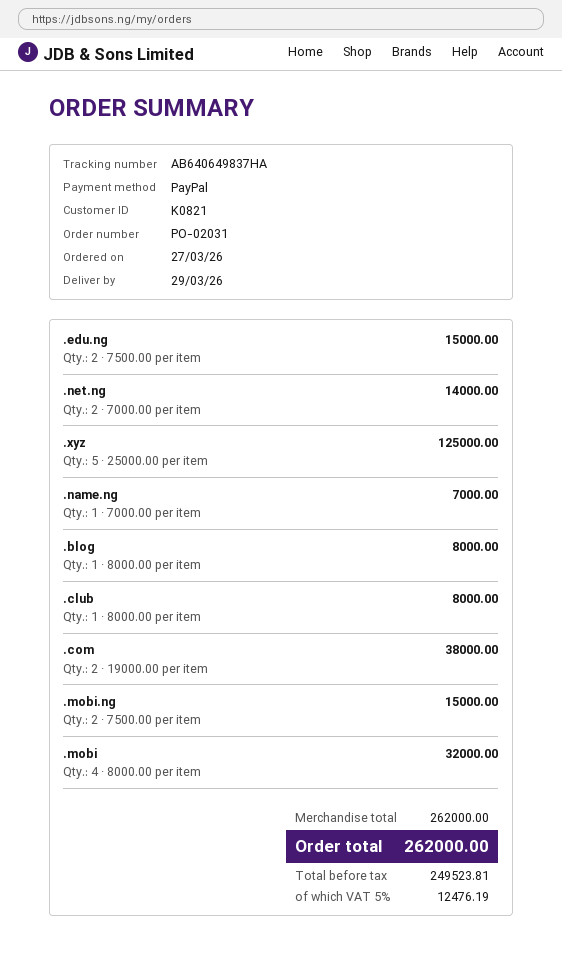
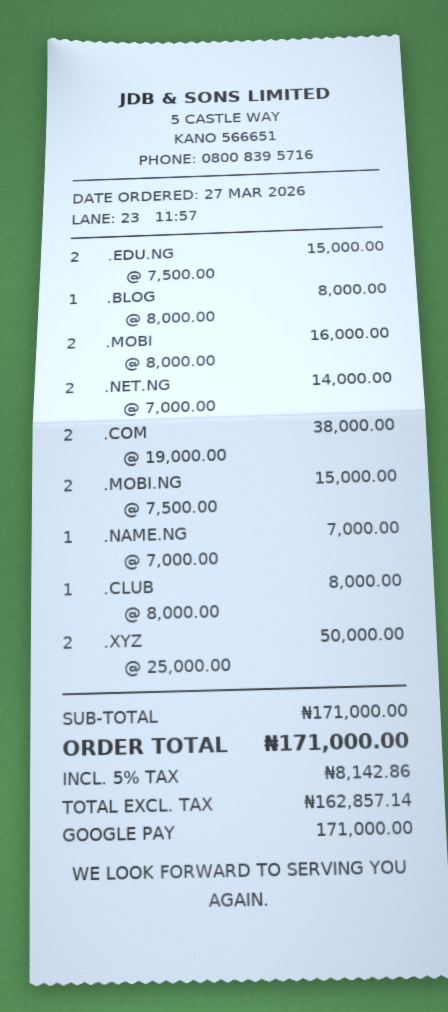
payment method: PayPal -> Google Pay
.xyz: 5 x 25000.00 = 125000.00 -> 2 x 25000.00 = 50000.00
.mobi: 4 x 8000.00 = 32000.00 -> 2 x 8000.00 = 16000.00
subtotal: 262000.00 -> 171000.00
net: 249523.81 -> 162857.14
tax: 5% = 12476.19 -> 5% = 8142.86
total: 262000.00 -> 171000.00

